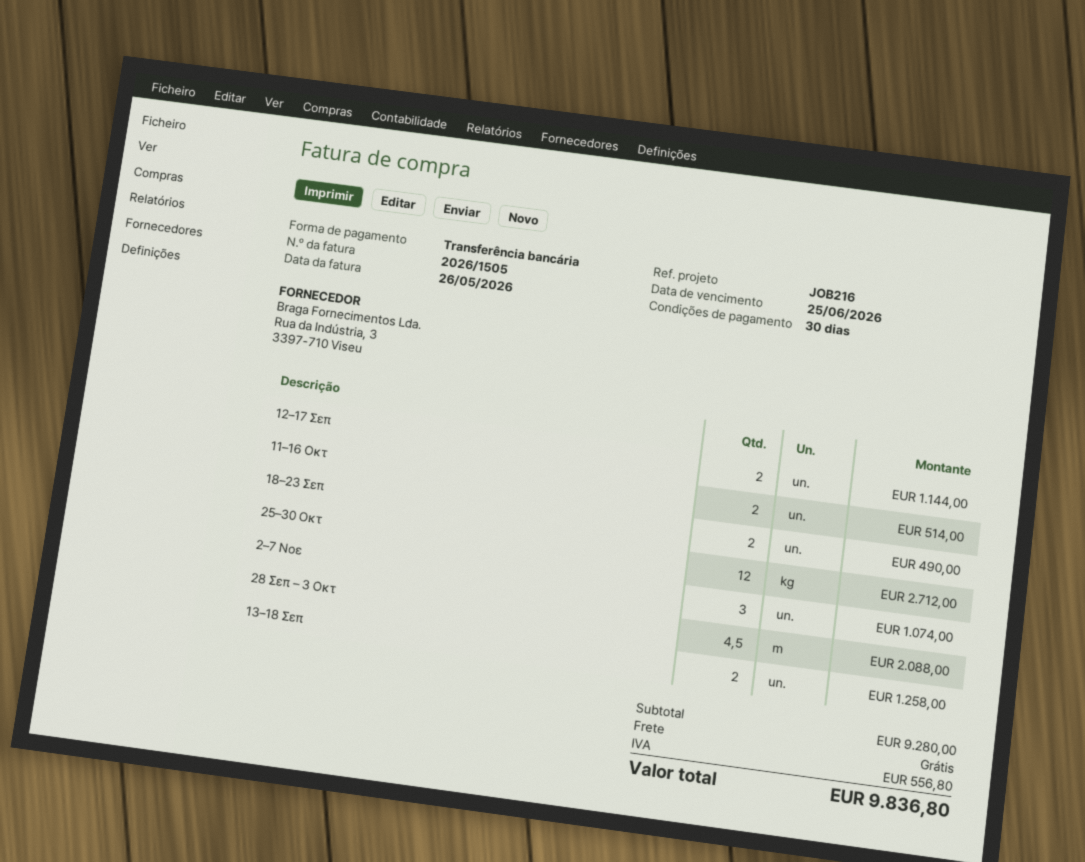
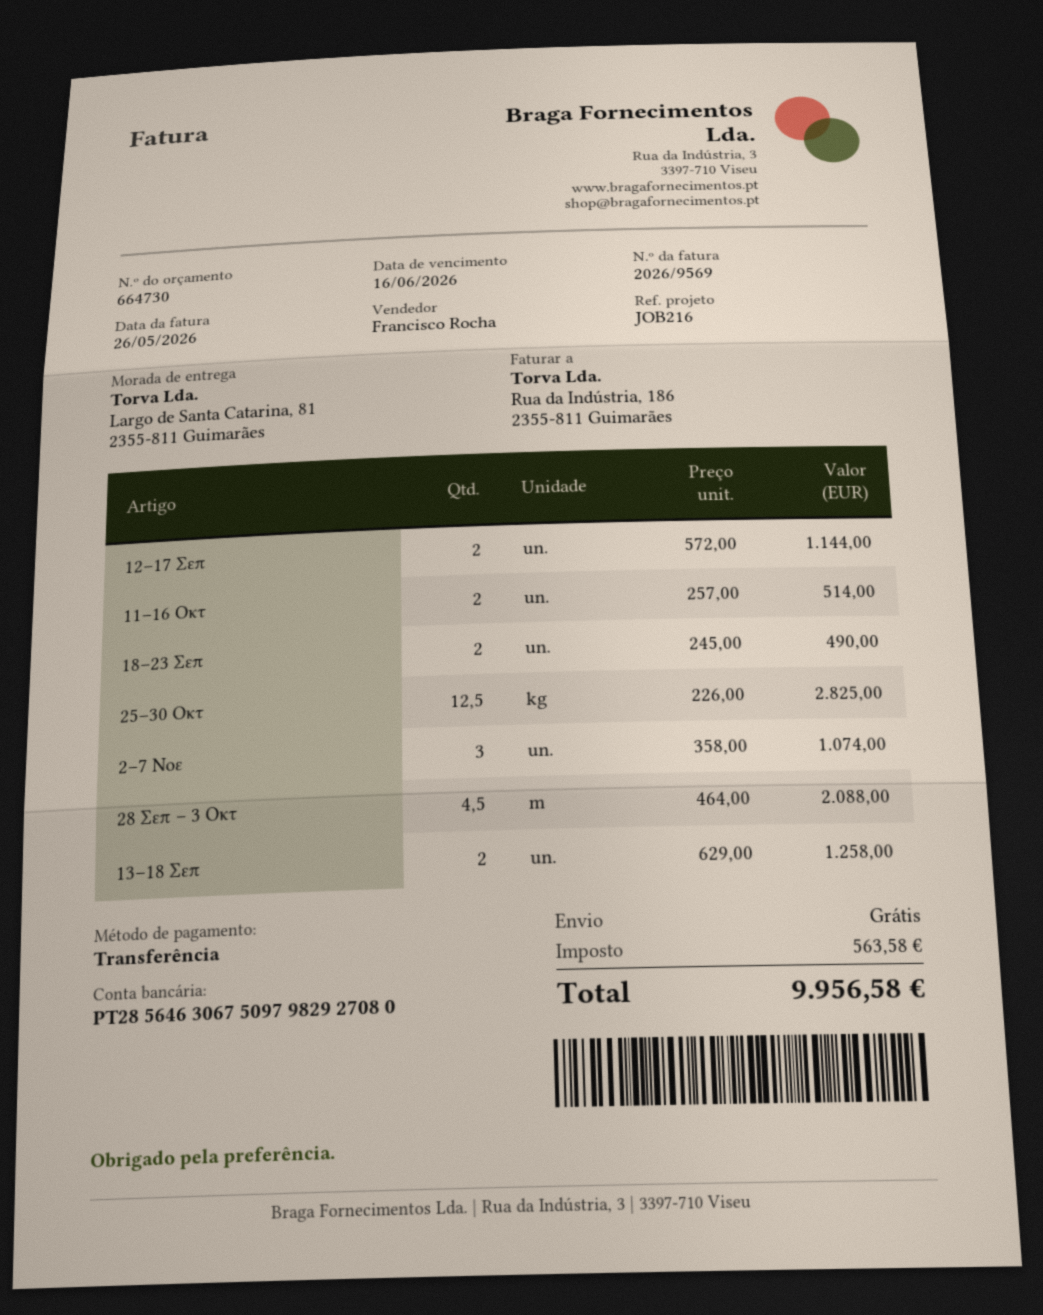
invoice number: 2026/1505 -> 2026/9569
due date: 2026-06-25 -> 2026-06-16
25–30 Οκτ: 12 for 2712.00 -> 12.5 for 2825.00
tax: 556.80 -> 563.58
total: 9836.80 -> 9956.58

